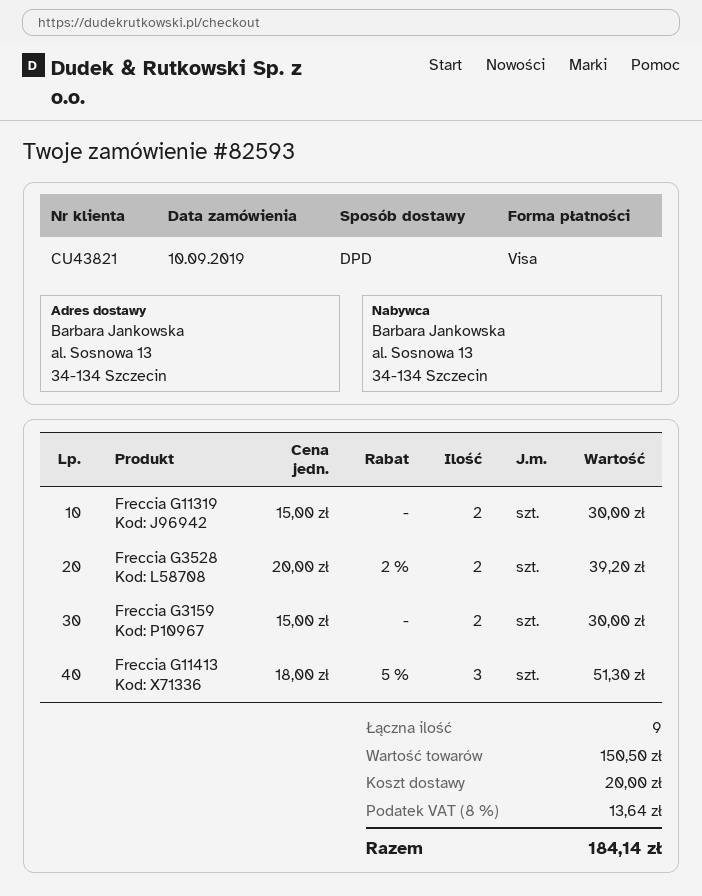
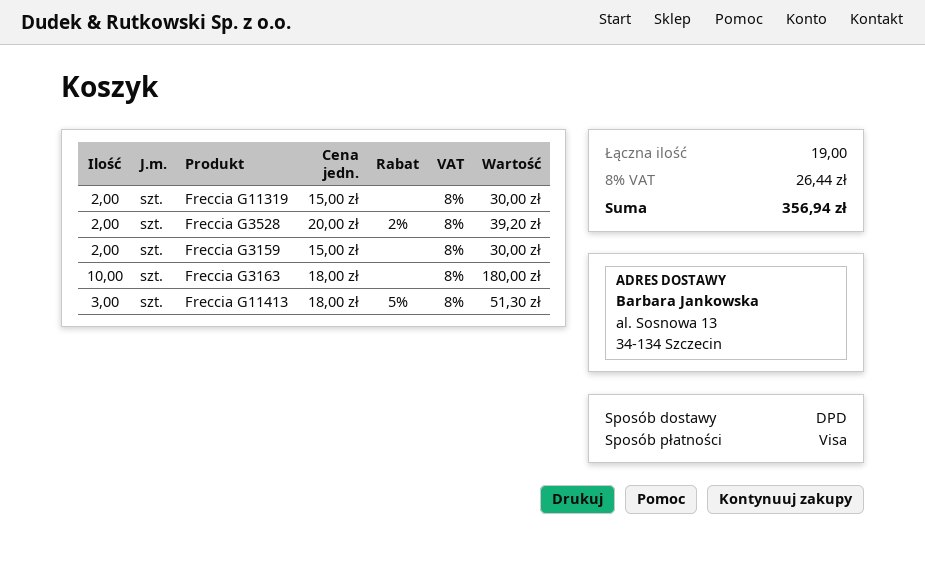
Freccia G3163: none -> 10 x 18.00 = 180.00
total quantity: 9 -> 19
shipping: 20.00 -> none
tax: 8% = 13.64 -> 8% = 26.44
total: 184.14 -> 356.94

